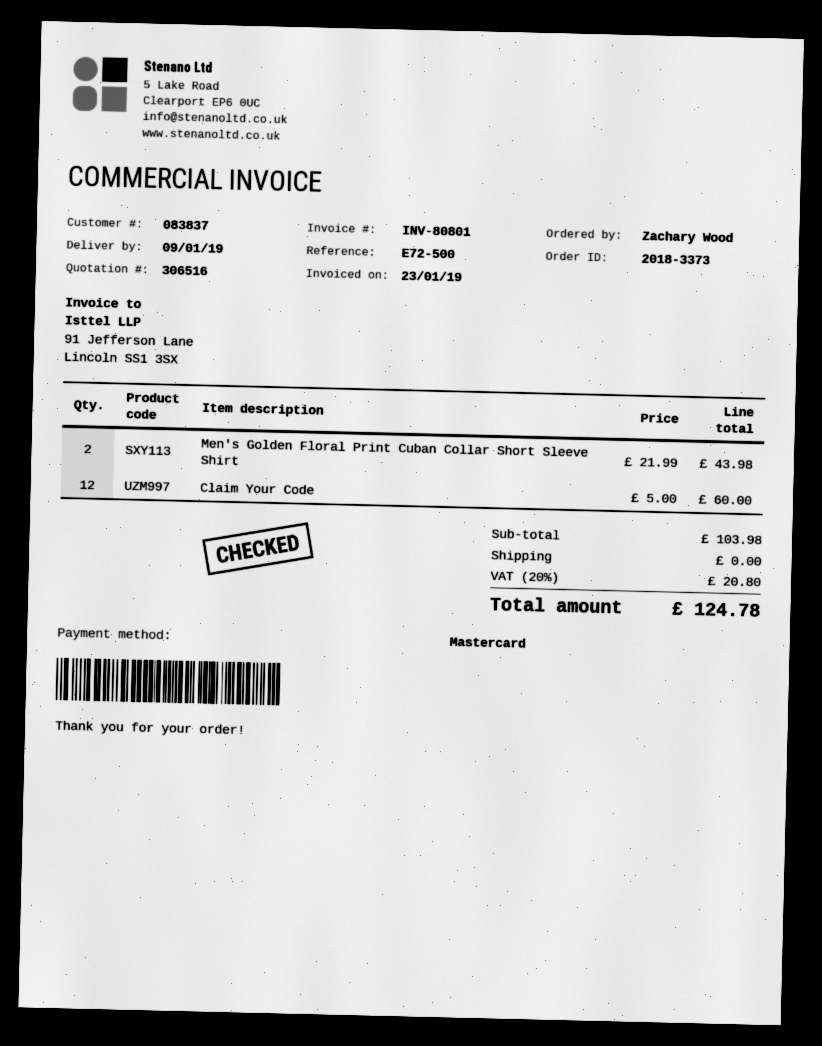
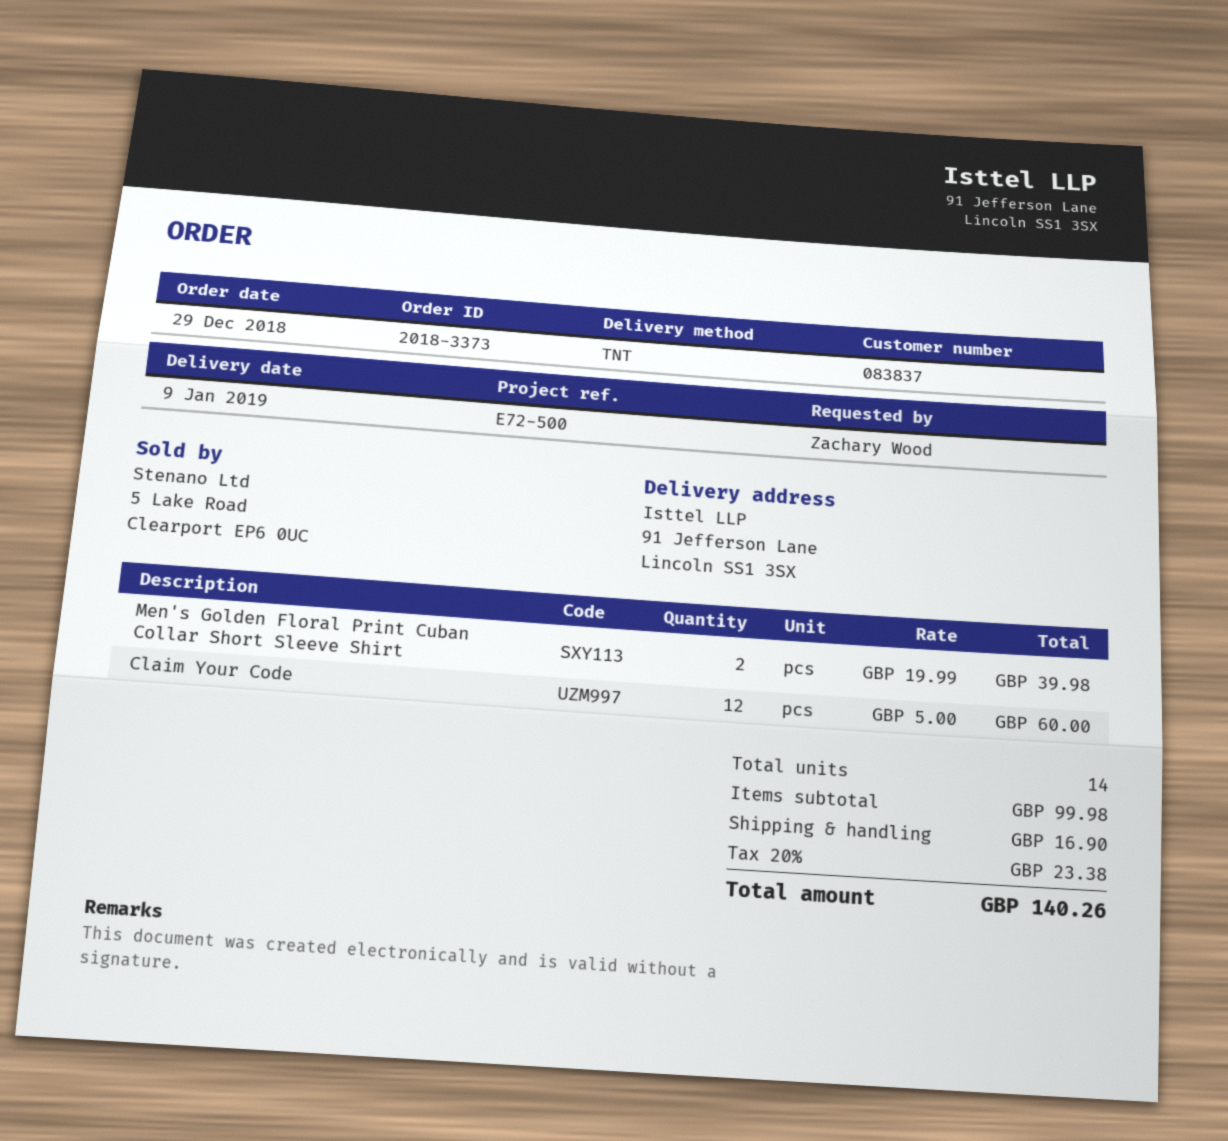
Men's Golden Floral Print Cuban Collar Short Sleeve Shirt: 2 x 21.99 = 43.98 -> 2 x 19.99 = 39.98
subtotal: 103.98 -> 99.98
shipping: 0.00 -> 16.90
tax: 20% = 20.80 -> 20% = 23.38
total: 124.78 -> 140.26

